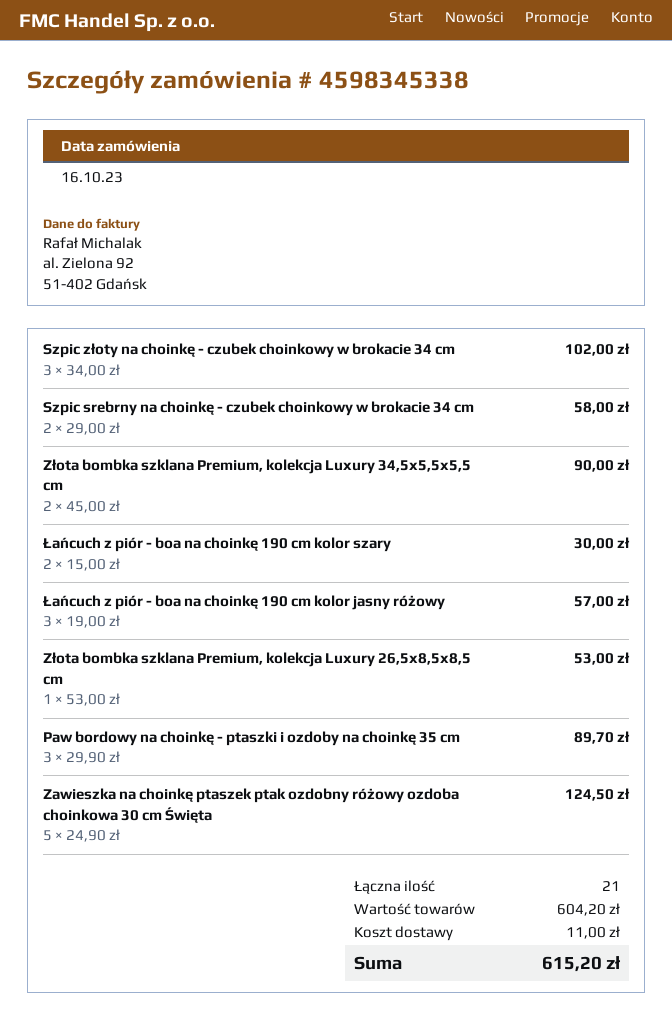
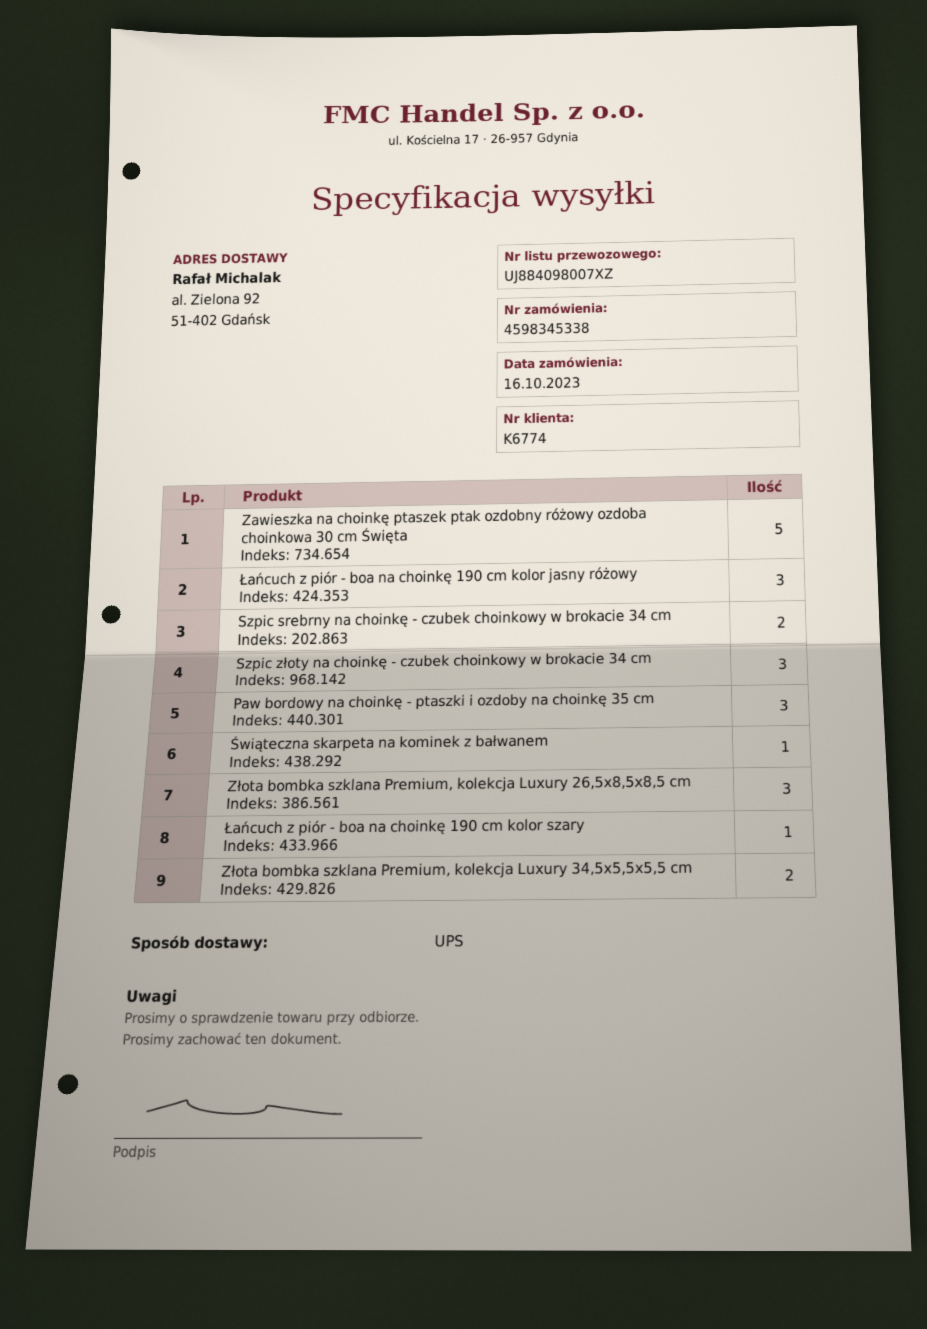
Łańcuch z piór - boa na choinkę 190 cm kolor szary: 2 -> 1
Złota bombka szklana Premium, kolekcja Luxury 26,5x8,5x8,5 cm: 1 -> 3
Świąteczna skarpeta na kominek z bałwanem: none -> 1

